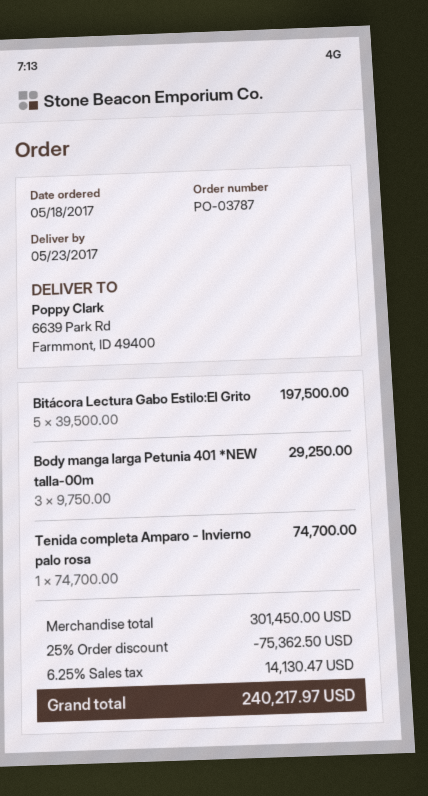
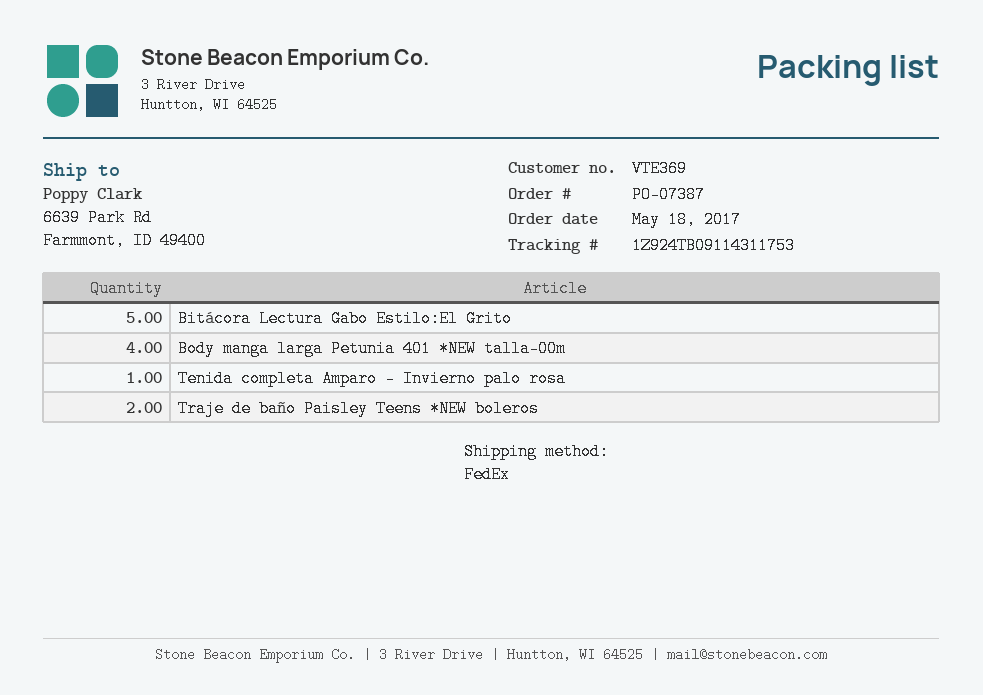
order number: PO-03787 -> PO-07387
Body manga larga Petunia 401 *NEW talla-00m: 3 -> 4
Traje de baño Paisley Teens *NEW boleros: none -> 2

